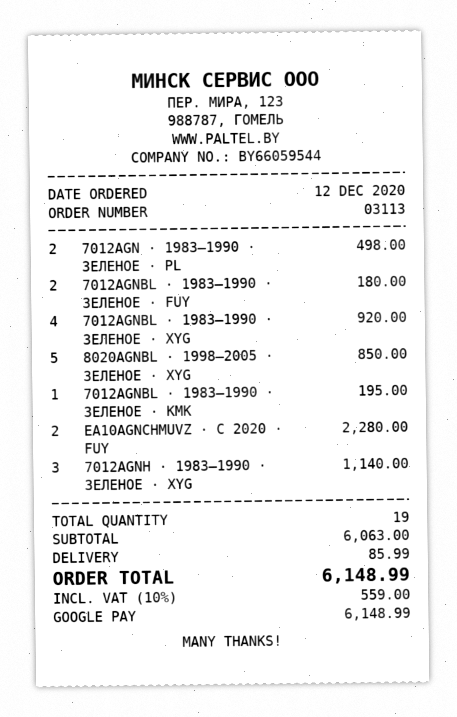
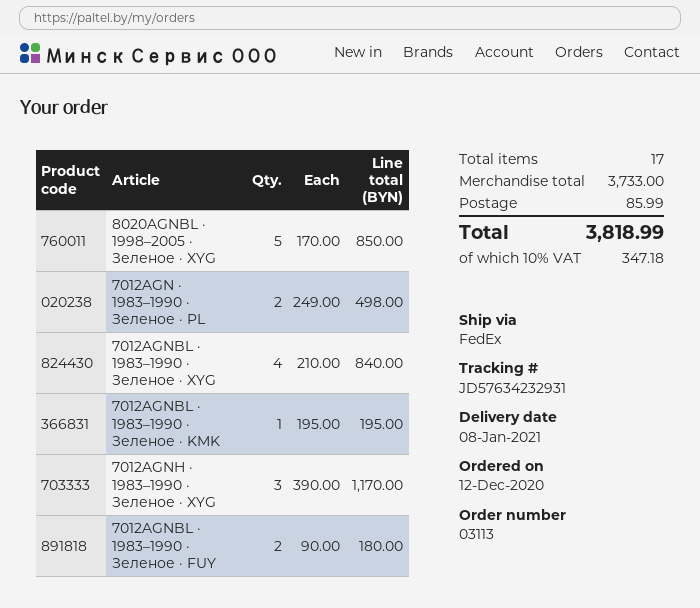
7012AGNBL · 1983–1990 · ЗЕЛЕНОЕ · XYG: 4 for 920.00 -> 4 for 840.00
EA10AGNCHMUVZ · С 2020 · FUY: 2 for 2280.00 -> none
7012AGNH · 1983–1990 · ЗЕЛЕНОЕ · XYG: 3 for 1140.00 -> 3 for 1170.00
total quantity: 19 -> 17
subtotal: 6063.00 -> 3733.00
tax: 10% = 559.00 -> 10% = 347.18
total: 6148.99 -> 3818.99

